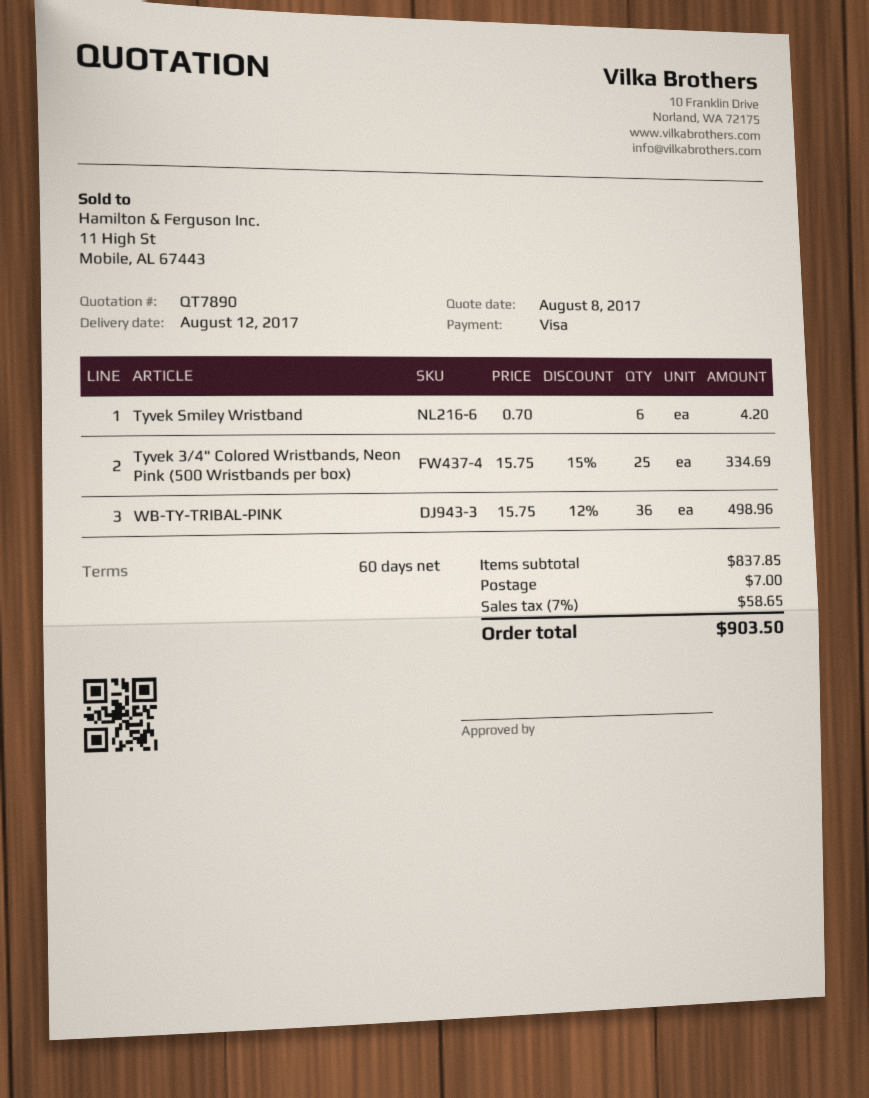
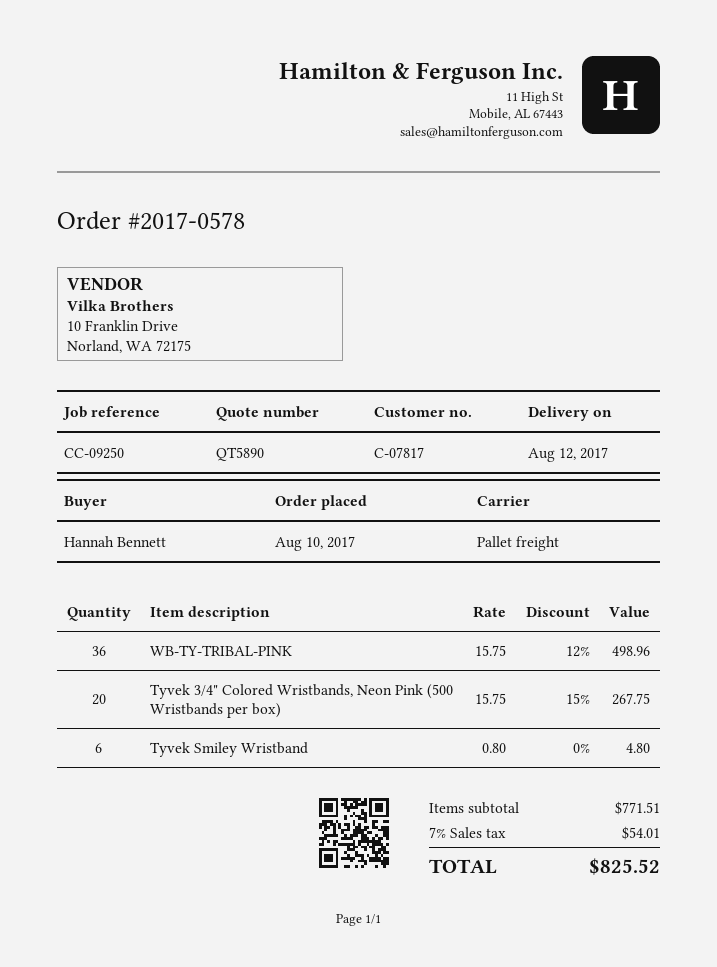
quote number: QT7890 -> QT5890
Tyvek Smiley Wristband: 6 x 0.70 = 4.20 -> 6 x 0.80 = 4.80
Tyvek 3/4" Colored Wristbands, Neon Pink (500 Wristbands per box): 25 x 15.75 - 15% = 334.69 -> 20 x 15.75 - 15% = 267.75
subtotal: 837.85 -> 771.51
shipping: 7.00 -> none
tax: 7% = 58.65 -> 7% = 54.01
total: 903.50 -> 825.52

